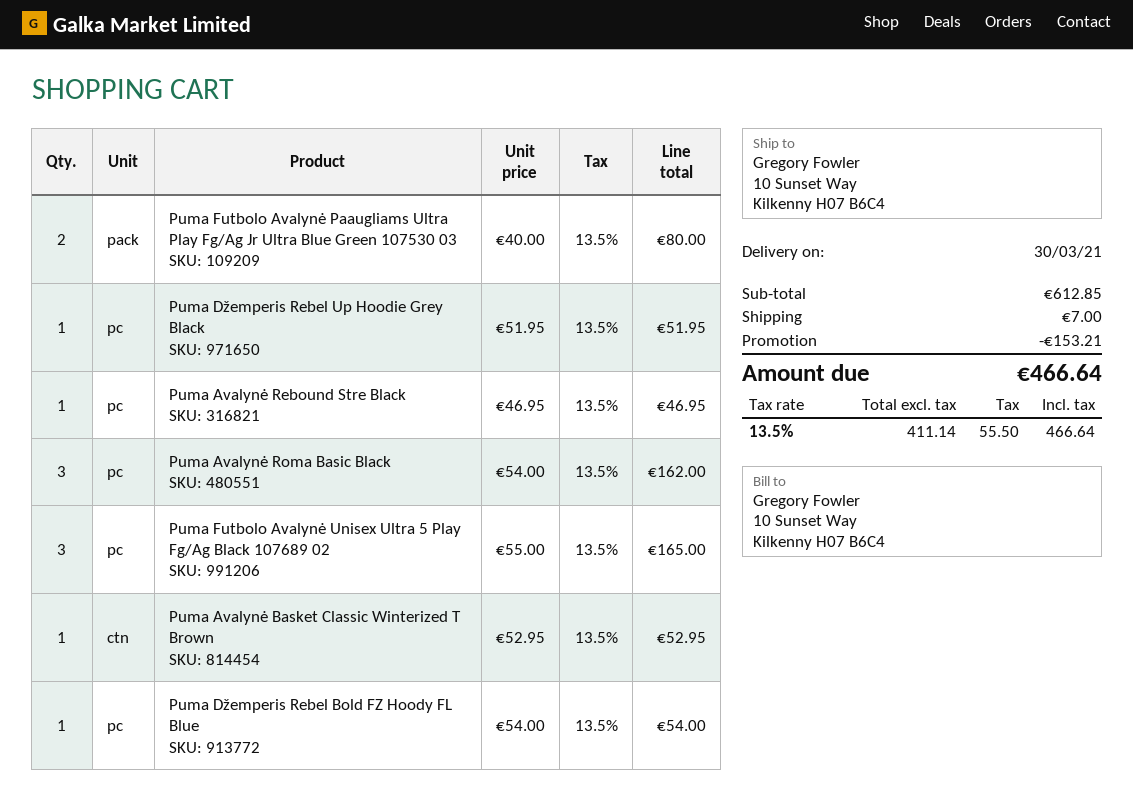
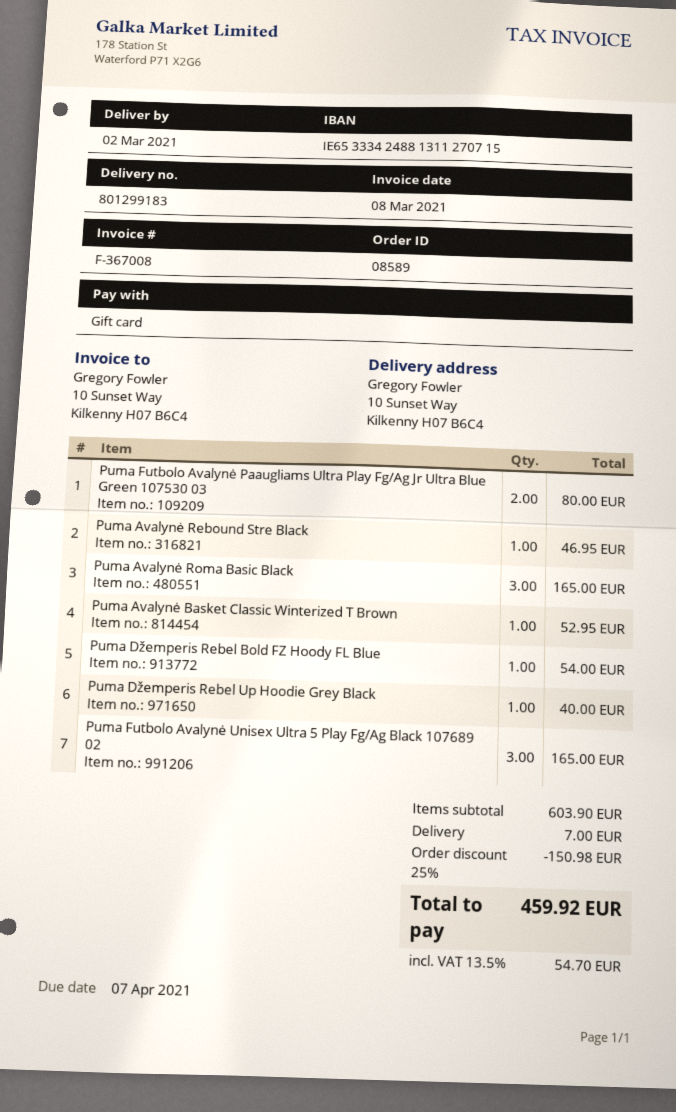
delivery date: 2021-03-30 -> 2021-03-02
Puma Džemperis Rebel Up Hoodie Grey Black: 1 for 51.95 -> 1 for 40.00
Puma Avalynė Roma Basic Black: 3 for 162.00 -> 3 for 165.00
subtotal: 612.85 -> 603.90
discount: 153.21 -> 150.98
tax: 13.5% = 55.50 -> 13.5% = 54.70
total: 466.64 -> 459.92

